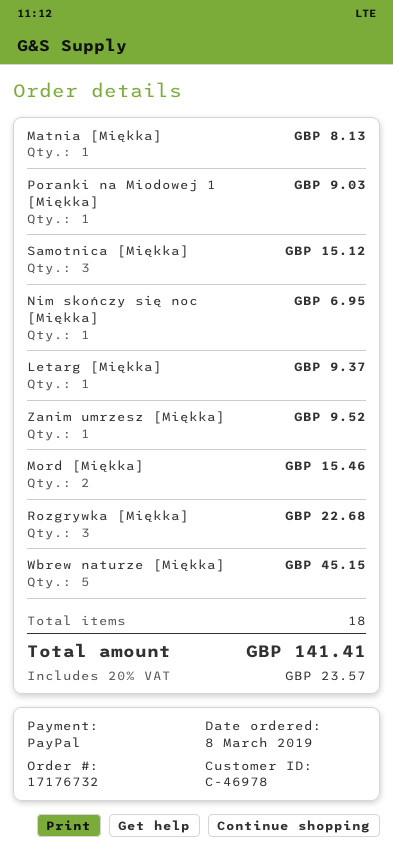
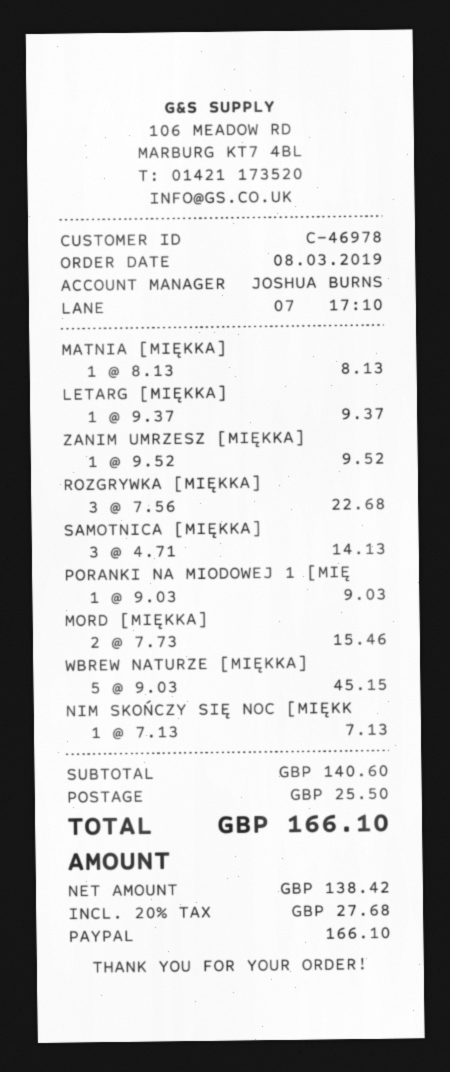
Samotnica [Miękka]: 3 for 15.12 -> 3 for 14.13
Nim skończy się noc [Miękka]: 1 for 6.95 -> 1 for 7.13
shipping: none -> 25.50
tax: 20% = 23.57 -> 20% = 27.68
total: 141.41 -> 166.10

